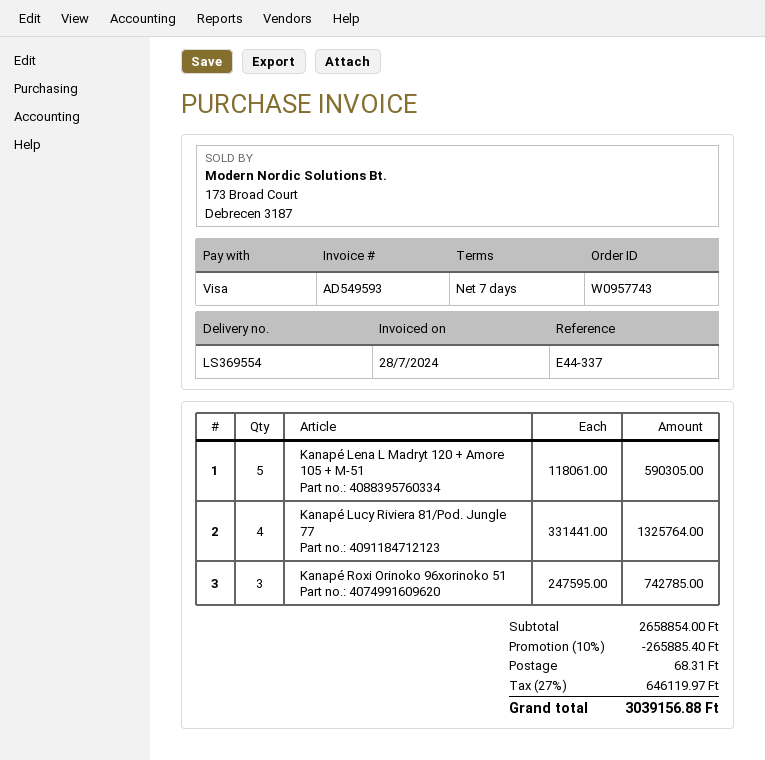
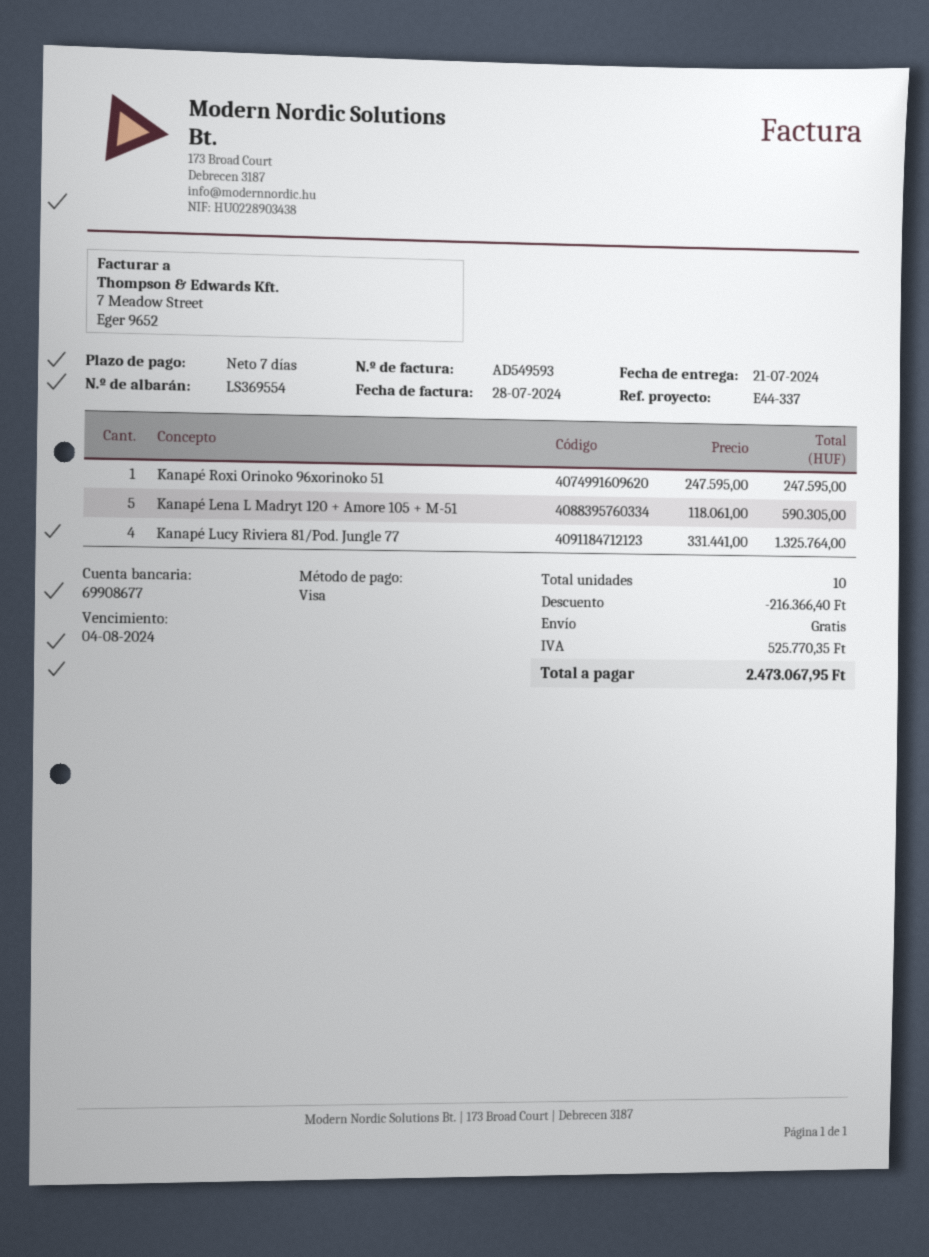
Kanapé Roxi Orinoko 96xorinoko 51: 3 x 247595.00 = 742785.00 -> 1 x 247595.00 = 247595.00
discount: 265885.40 -> 216366.40
shipping: 68.31 -> 0.00
tax: 646119.97 -> 525770.35
total: 3039156.88 -> 2473067.95

